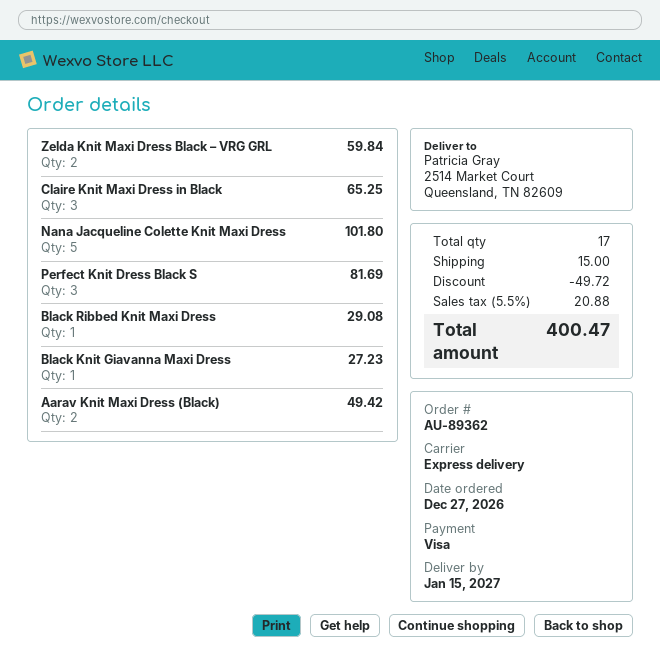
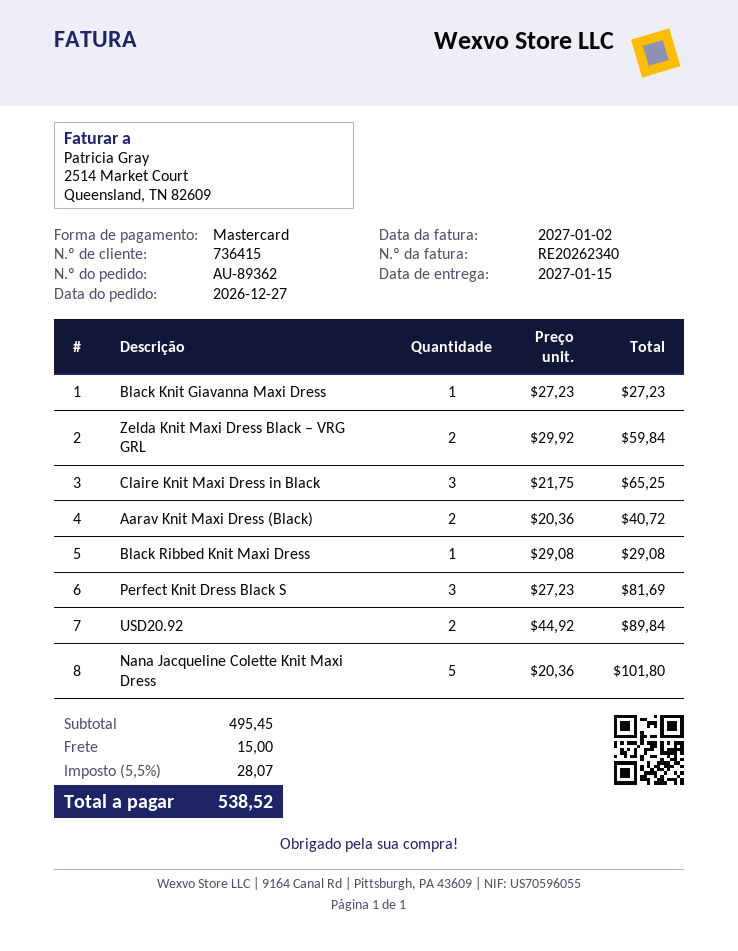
payment method: Visa -> Mastercard
Aarav Knit Maxi Dress (Black): 2 for 49.42 -> 2 for 40.72
USD20.92: none -> 2 for 89.84
discount: 49.72 -> none
tax: 5.5% = 20.88 -> 5.5% = 28.07
total: 400.47 -> 538.52

